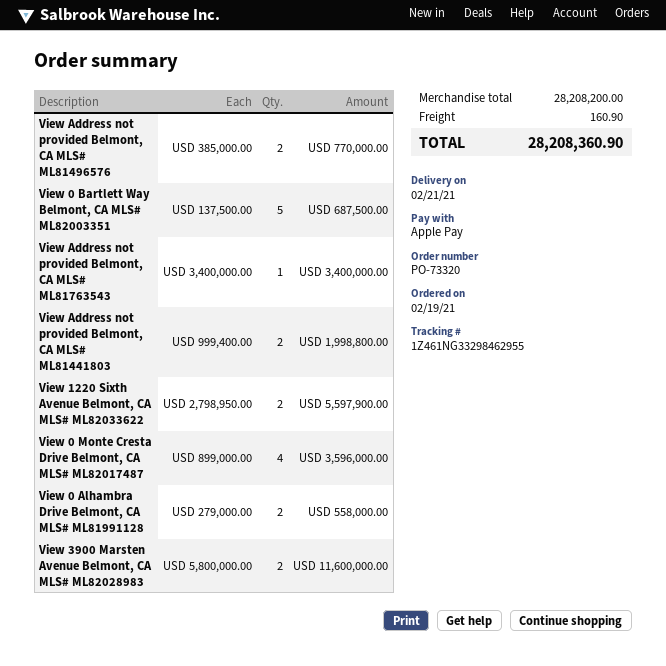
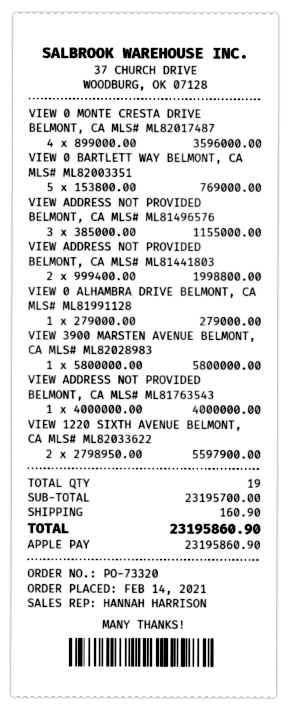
order date: 2021-02-19 -> 2021-02-14
View Address not provided Belmont, CA MLS# ML81496576: 2 x 385000.00 = 770000.00 -> 3 x 385000.00 = 1155000.00
View 0 Bartlett Way Belmont, CA MLS# ML82003351: 5 x 137500.00 = 687500.00 -> 5 x 153800.00 = 769000.00
View Address not provided Belmont, CA MLS# ML81763543: 1 x 3400000.00 = 3400000.00 -> 1 x 4000000.00 = 4000000.00
View 0 Alhambra Drive Belmont, CA MLS# ML81991128: 2 x 279000.00 = 558000.00 -> 1 x 279000.00 = 279000.00
View 3900 Marsten Avenue Belmont, CA MLS# ML82028983: 2 x 5800000.00 = 11600000.00 -> 1 x 5800000.00 = 5800000.00
subtotal: 28208200.00 -> 23195700.00
total: 28208360.90 -> 23195860.90

